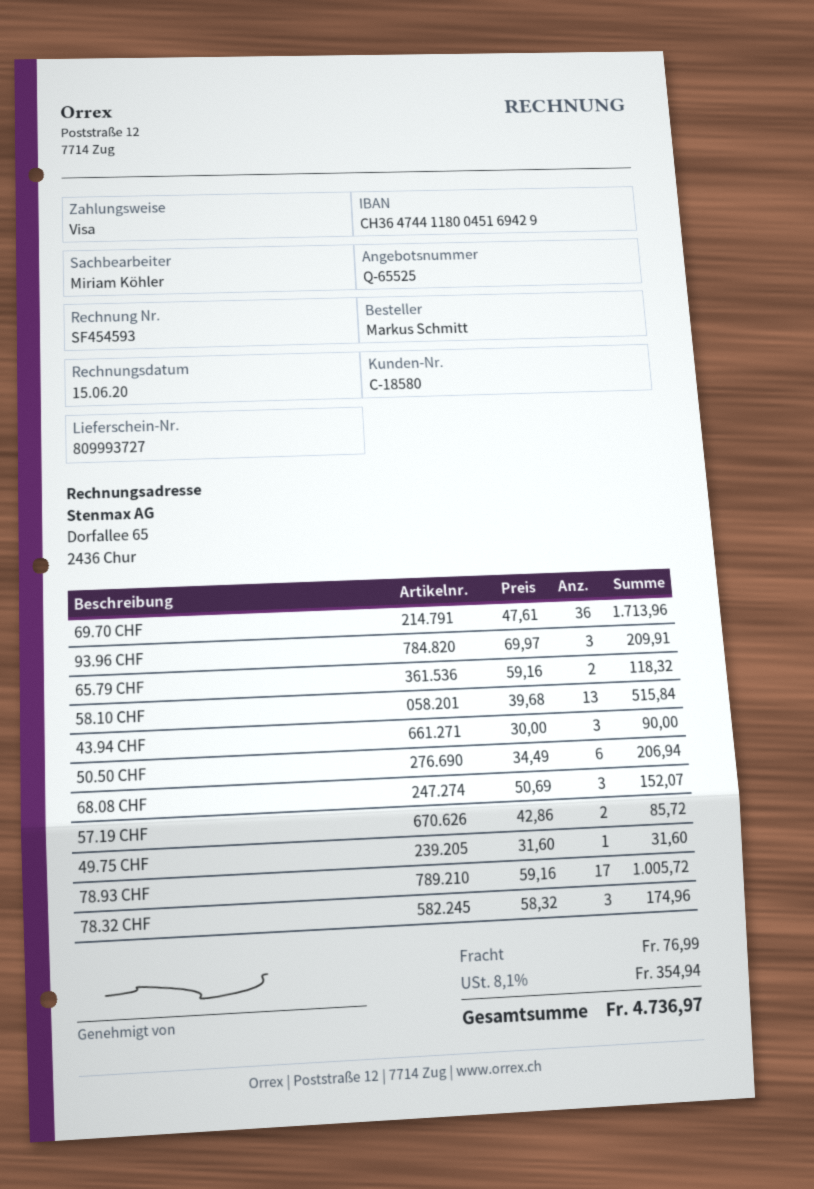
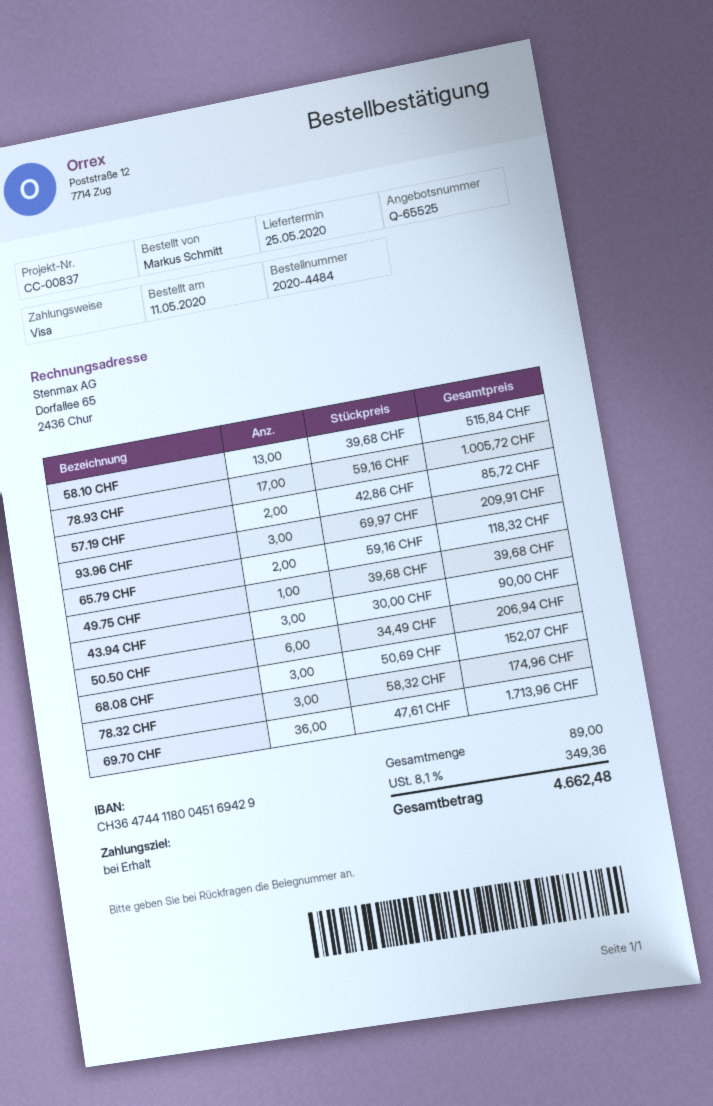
49.75 CHF: 1 x 31.60 = 31.60 -> 1 x 39.68 = 39.68
shipping: 76.99 -> none
tax: 8.1% = 354.94 -> 8.1% = 349.36
total: 4736.97 -> 4662.48

